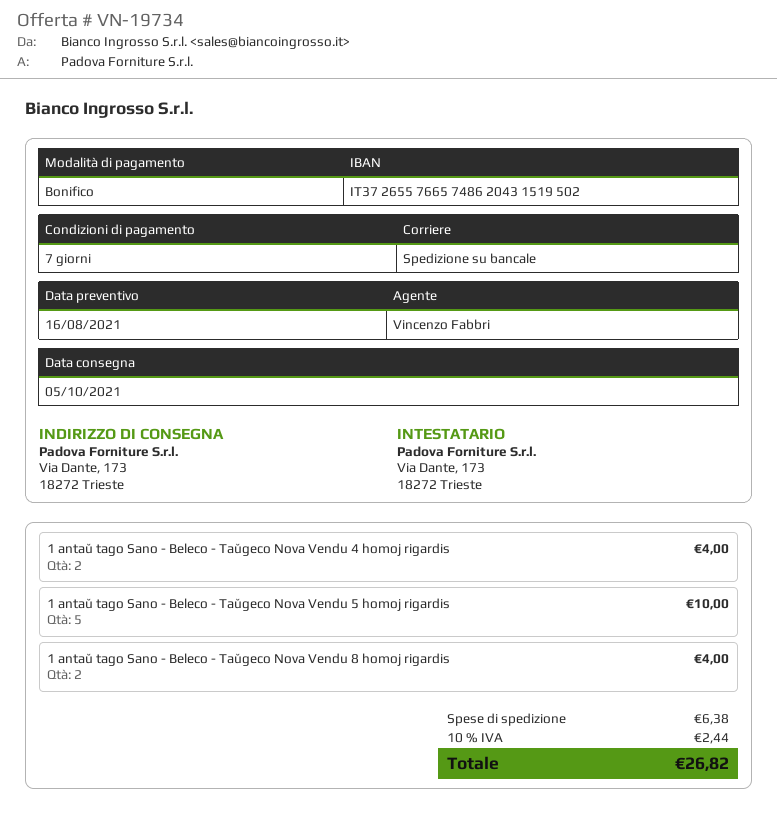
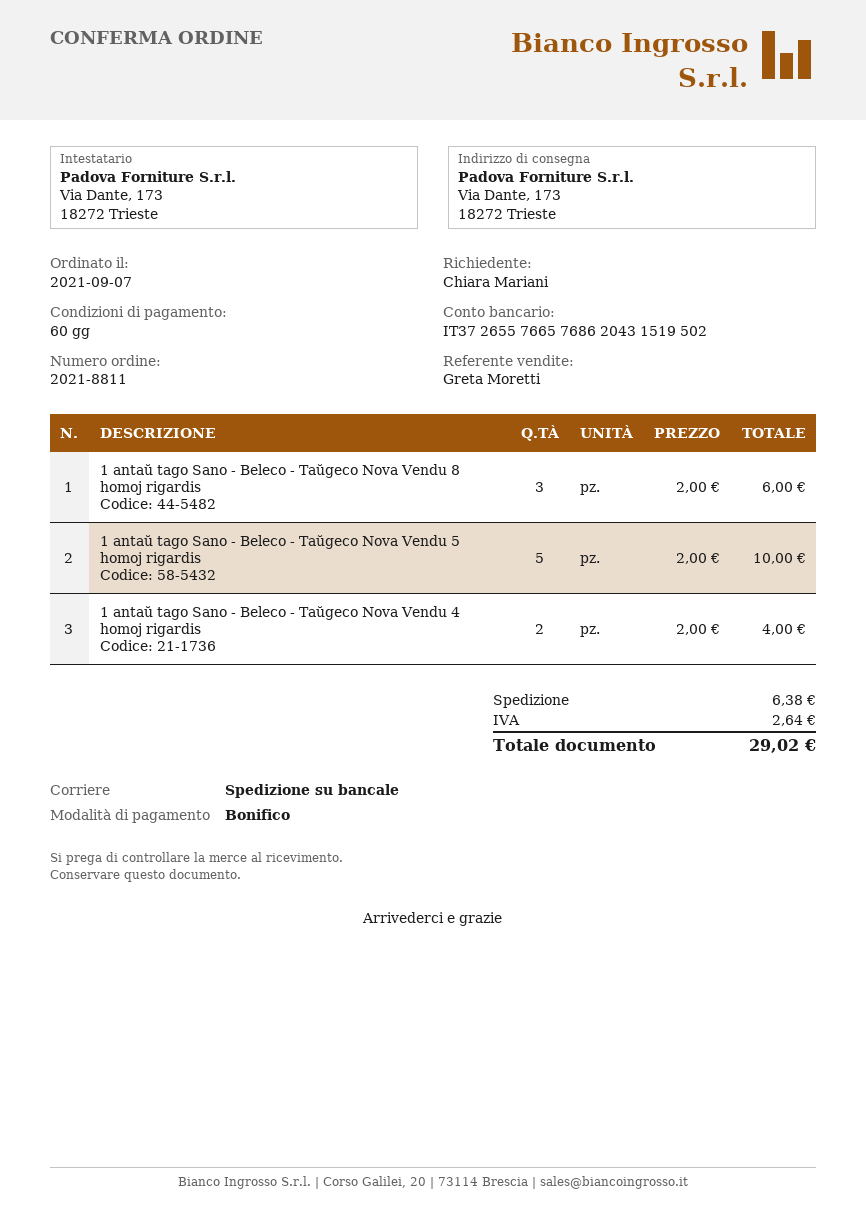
payment terms: 7 days -> 60 days
sales rep: Vincenzo Fabbri -> Greta Moretti
bank account: IT3726557665748620431519502 -> IT3726557665768620431519502
1 antaŭ tago Sano - Beleco - Taŭgeco Nova Vendu 8 homoj rigardis: 2 for 4.00 -> 3 for 6.00
tax: 2.44 -> 2.64
total: 26.82 -> 29.02

